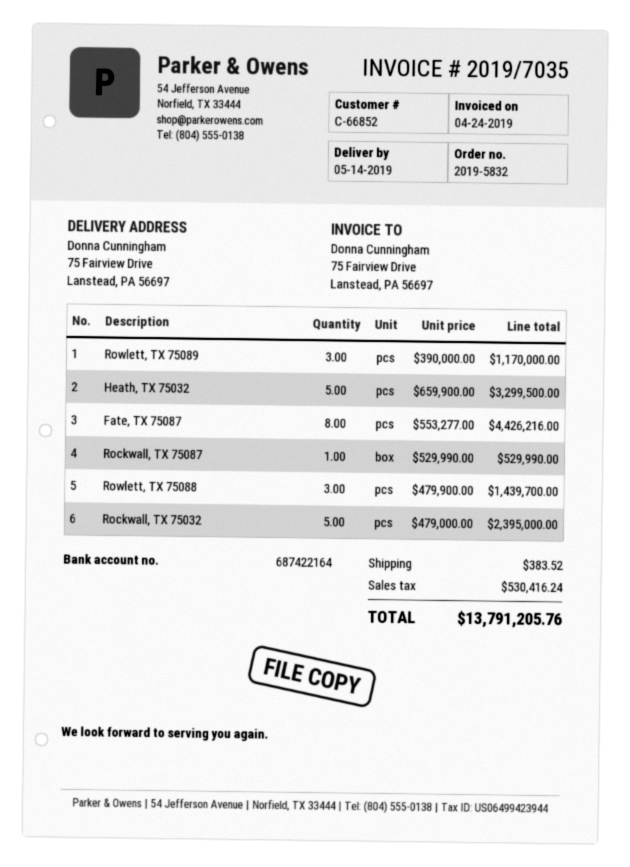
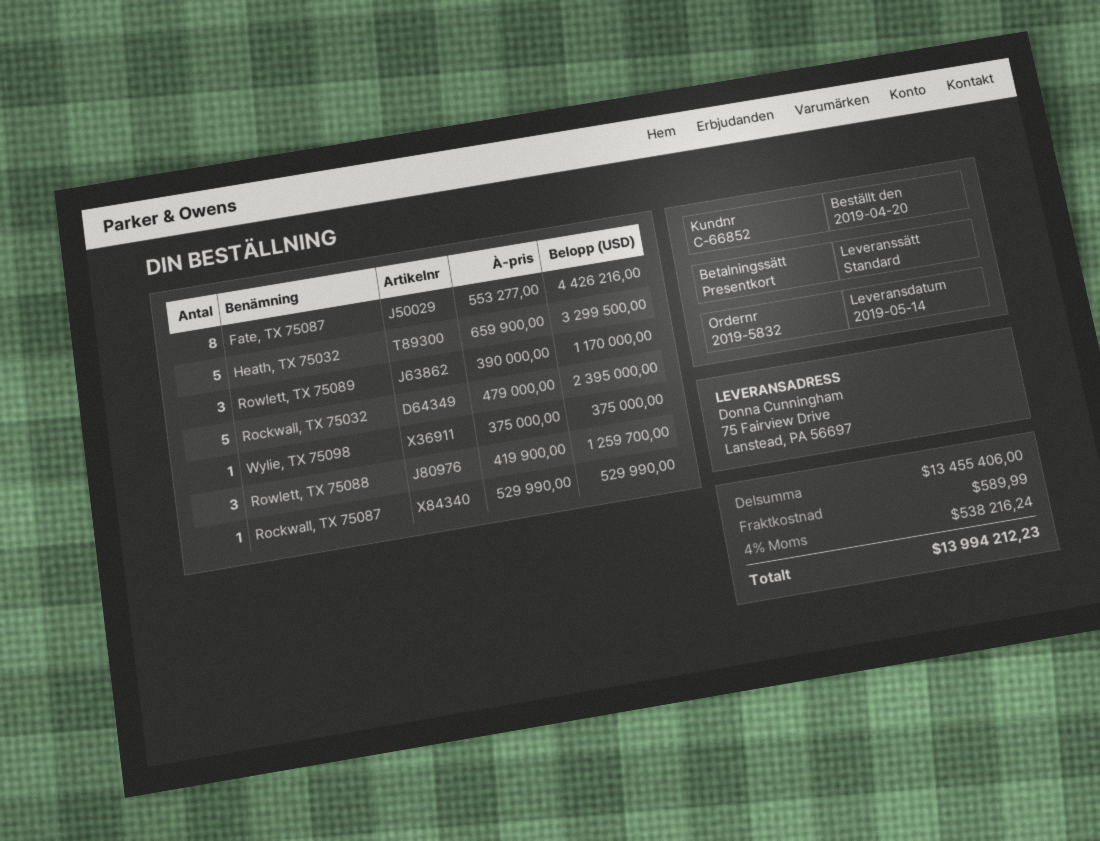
Rowlett, TX 75088: 3 x 479900.00 = 1439700.00 -> 3 x 419900.00 = 1259700.00
Wylie, TX 75098: none -> 1 x 375000.00 = 375000.00
shipping: 383.52 -> 589.99
tax: 530416.24 -> 538216.24
total: 13791205.76 -> 13994212.23

